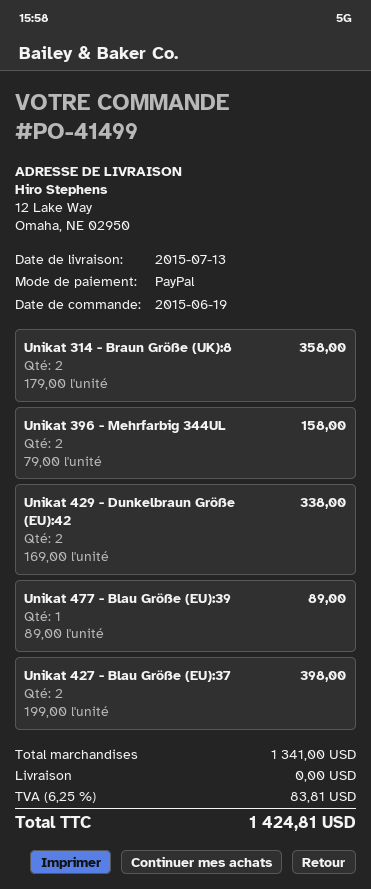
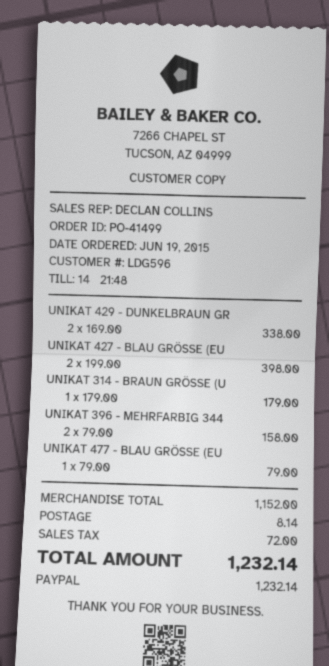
Unikat 314 - Braun Größe (UK):8: 2 x 179.00 = 358.00 -> 1 x 179.00 = 179.00
Unikat 477 - Blau Größe (EU):39: 1 x 89.00 = 89.00 -> 1 x 79.00 = 79.00
subtotal: 1341.00 -> 1152.00
shipping: 0.00 -> 8.14
tax: 83.81 -> 72.00
total: 1424.81 -> 1232.14

